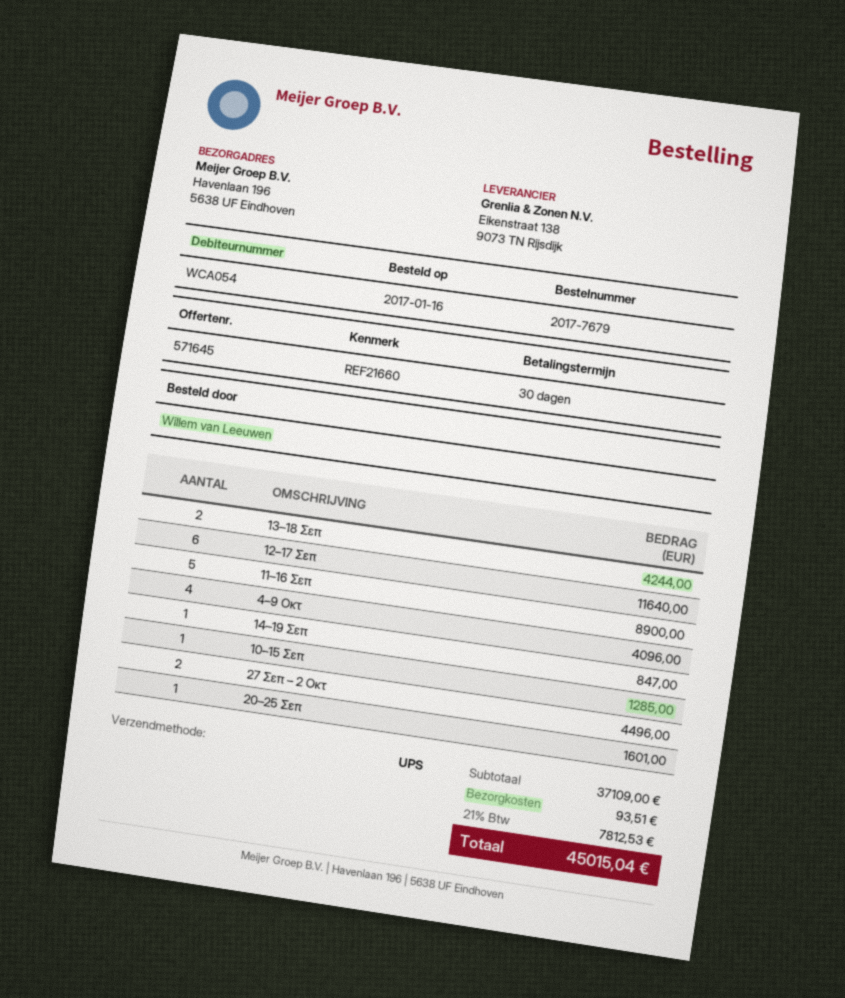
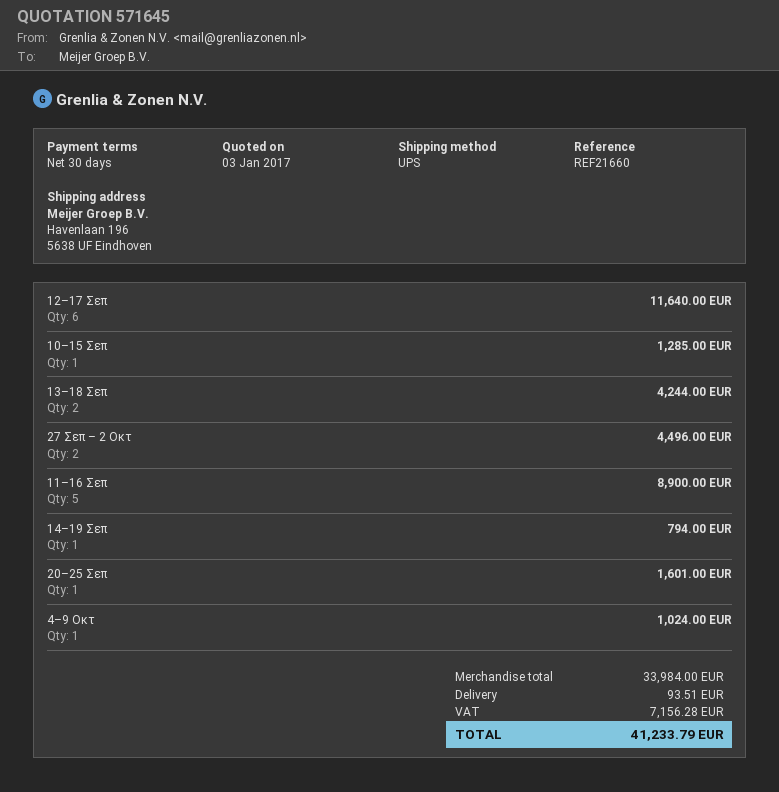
4–9 Οκτ: 4 for 4096.00 -> 1 for 1024.00
14–19 Σεπ: 1 for 847.00 -> 1 for 794.00
subtotal: 37109.00 -> 33984.00
tax: 7812.53 -> 7156.28
total: 45015.04 -> 41233.79

